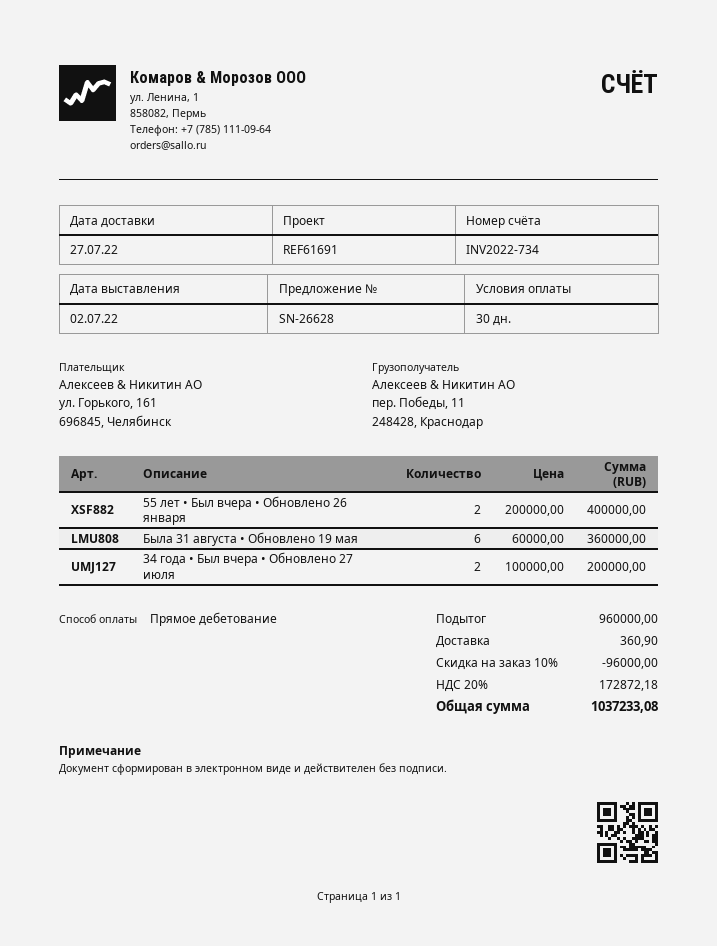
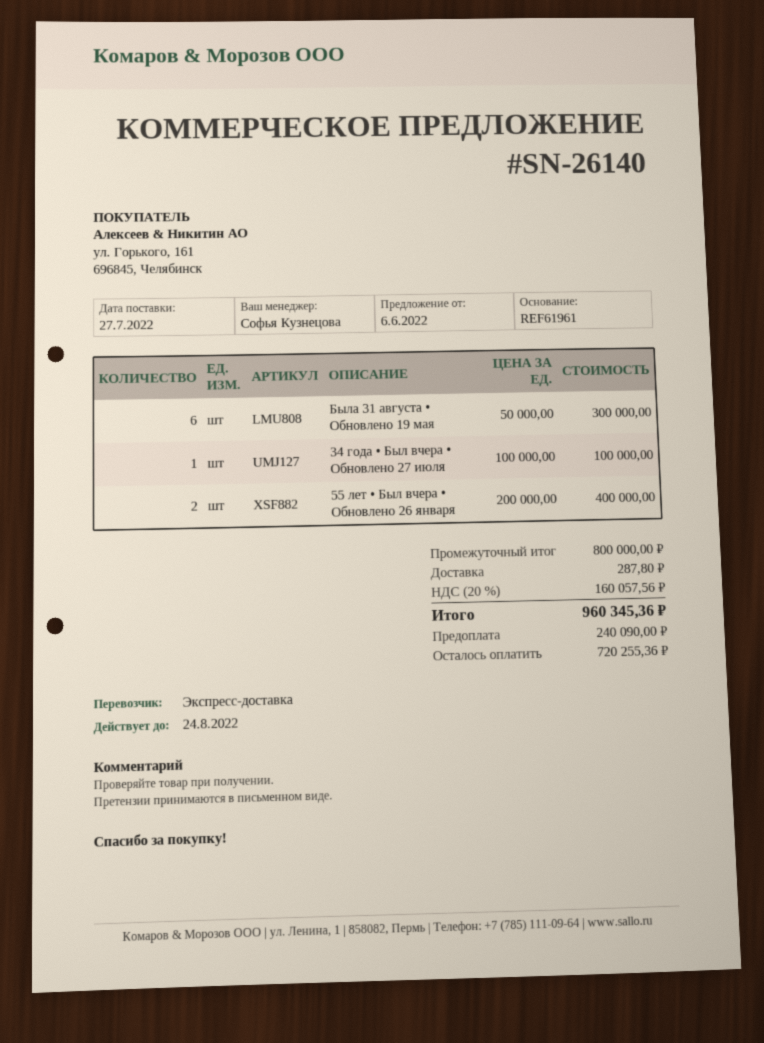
quote number: SN-26628 -> SN-26140
reference: REF61691 -> REF61961
Была 31 августа • Обновлено 19 мая: 6 x 60000.00 = 360000.00 -> 6 x 50000.00 = 300000.00
34 года • Был вчера • Обновлено 27 июля: 2 x 100000.00 = 200000.00 -> 1 x 100000.00 = 100000.00
subtotal: 960000.00 -> 800000.00
discount: 10% = 96000.00 -> none
shipping: 360.90 -> 287.80
tax: 20% = 172872.18 -> 20% = 160057.56
total: 1037233.08 -> 960345.36

